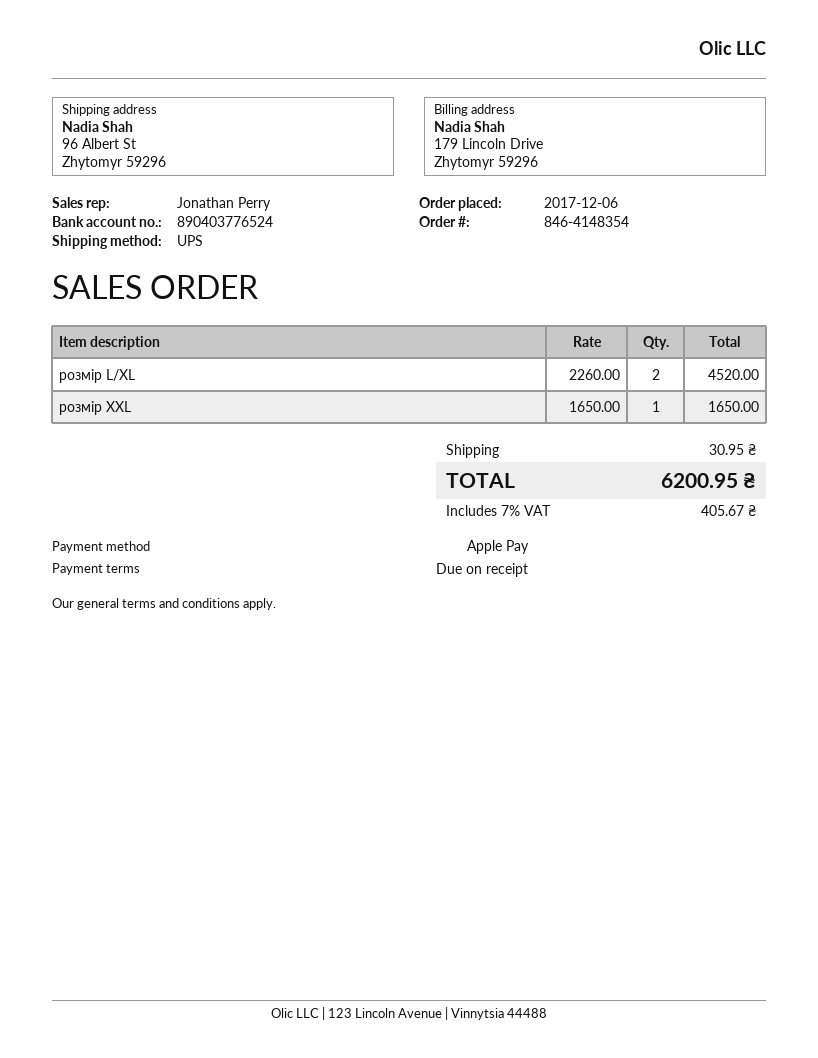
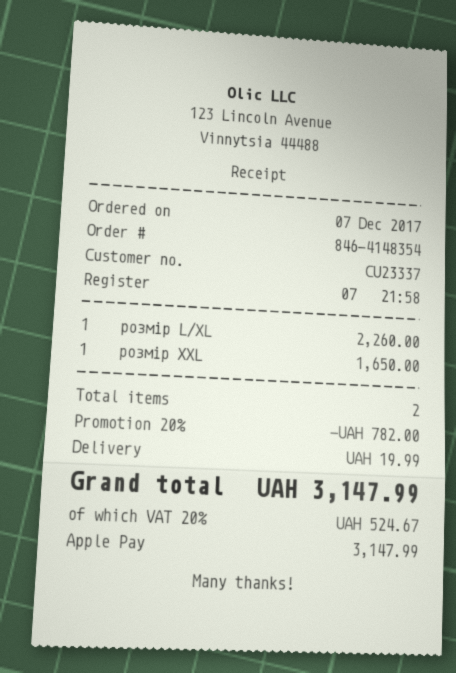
order date: 2017-12-06 -> 2017-12-07
розмір L/XL: 2 for 4520.00 -> 1 for 2260.00
discount: none -> 20% = 782.00
shipping: 30.95 -> 19.99
tax: 7% = 405.67 -> 20% = 524.67
total: 6200.95 -> 3147.99

